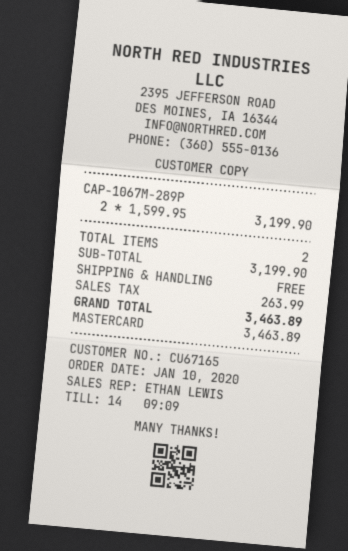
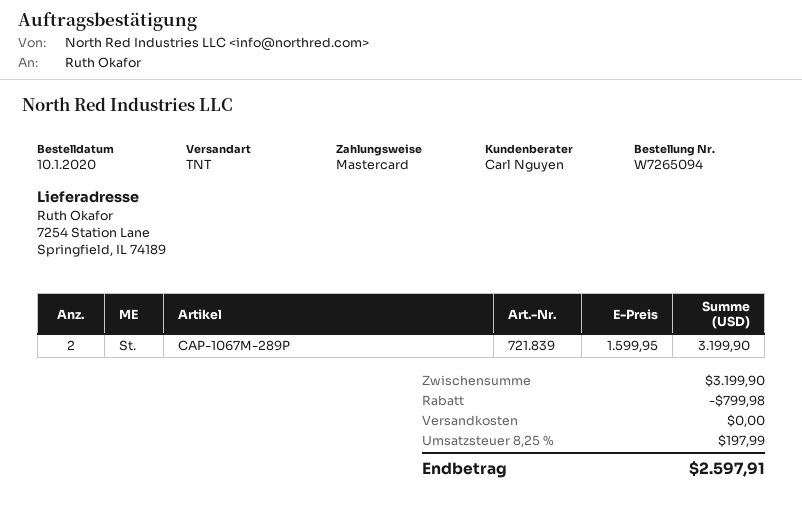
sales rep: ETHAN LEWIS -> Carl Nguyen
discount: none -> 799.98
tax: 263.99 -> 197.99
total: 3463.89 -> 2597.91

